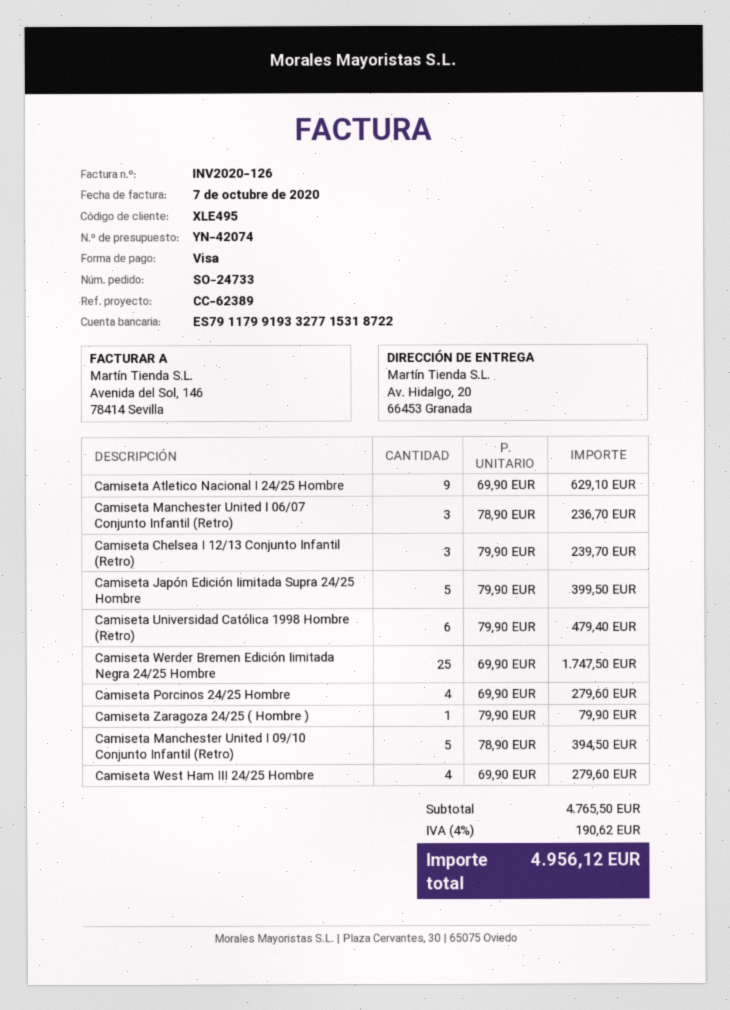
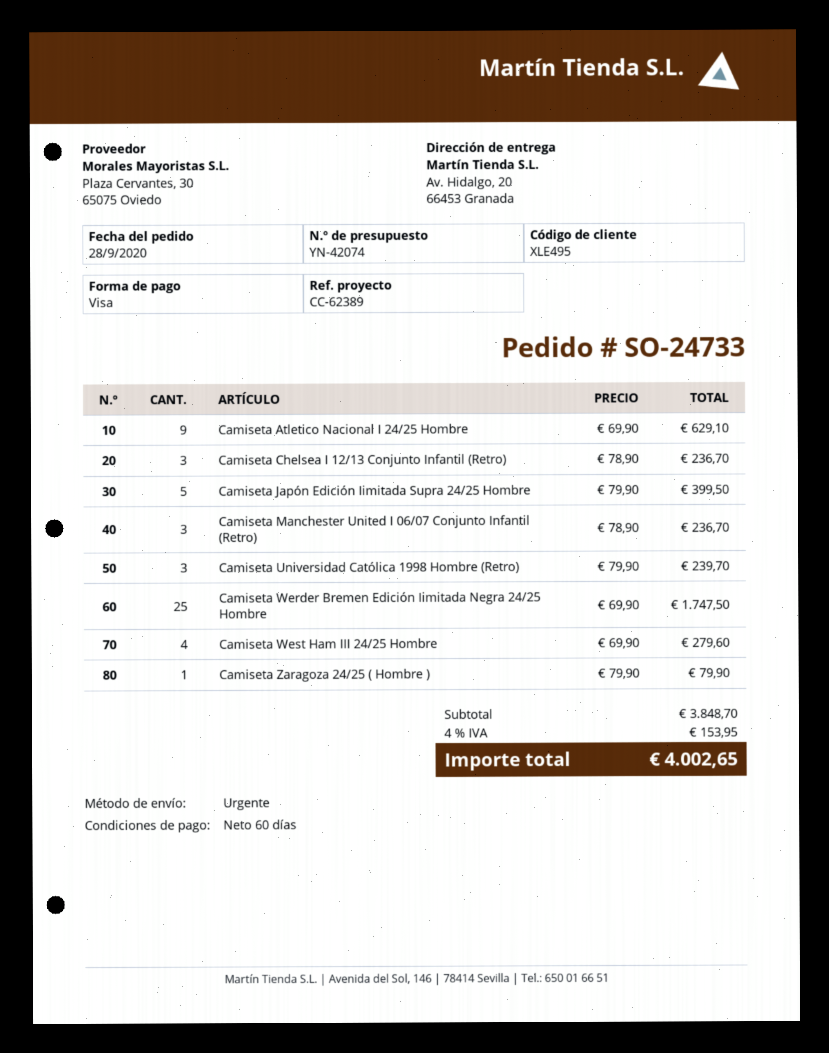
Camiseta Chelsea I 12/13 Conjunto Infantil (Retro): 3 x 79.90 = 239.70 -> 3 x 78.90 = 236.70
Camiseta Universidad Católica 1998 Hombre (Retro): 6 x 79.90 = 479.40 -> 3 x 79.90 = 239.70
Camiseta Porcinos 24/25 Hombre: 4 x 69.90 = 279.60 -> none
Camiseta Manchester United I 09/10 Conjunto Infantil (Retro): 5 x 78.90 = 394.50 -> none
subtotal: 4765.50 -> 3848.70
tax: 4% = 190.62 -> 4% = 153.95
total: 4956.12 -> 4002.65

